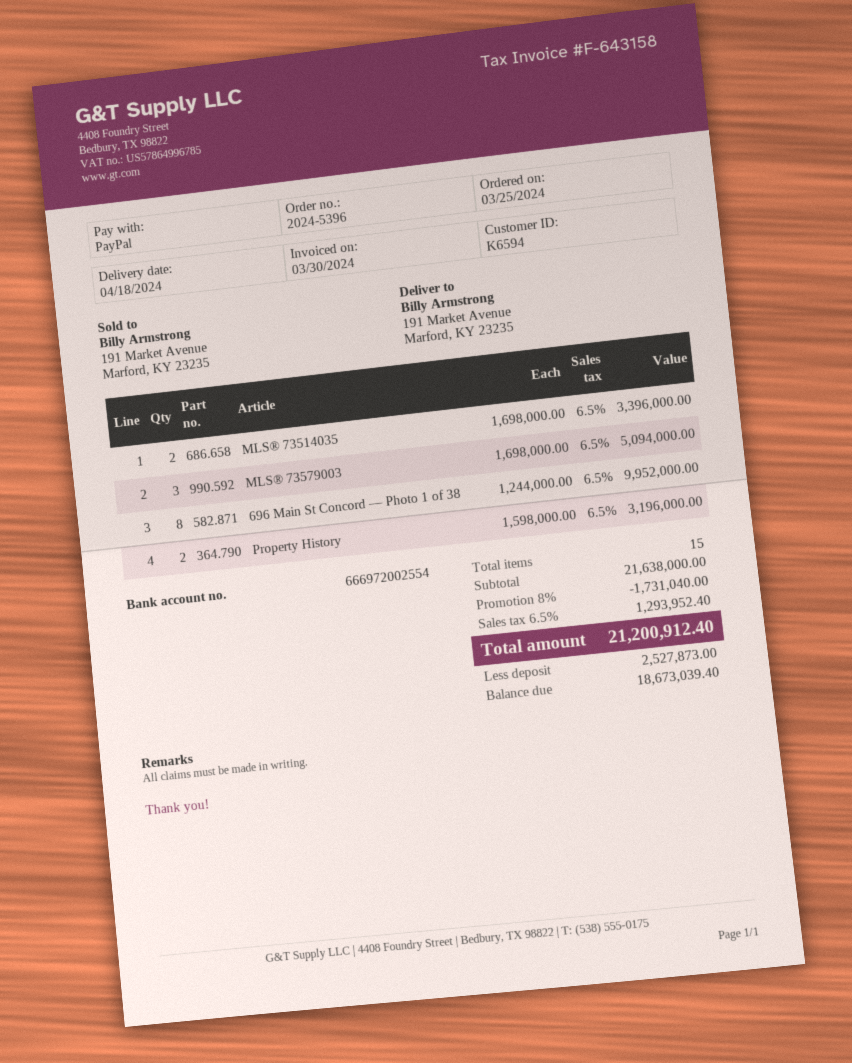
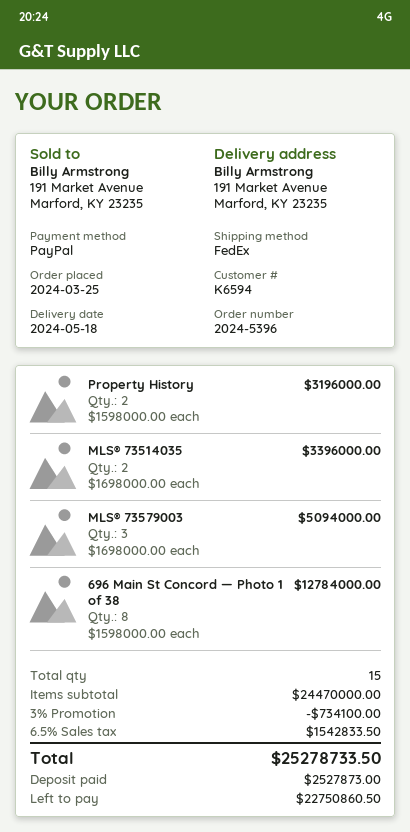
delivery date: 2024-04-18 -> 2024-05-18
696 Main St Concord — Photo 1 of 38: 8 x 1244000.00 = 9952000.00 -> 8 x 1598000.00 = 12784000.00
subtotal: 21638000.00 -> 24470000.00
discount: 8% = 1731040.00 -> 3% = 734100.00
tax: 6.5% = 1293952.40 -> 6.5% = 1542833.50
total: 21200912.40 -> 25278733.50
balance: 18673039.40 -> 22750860.50

